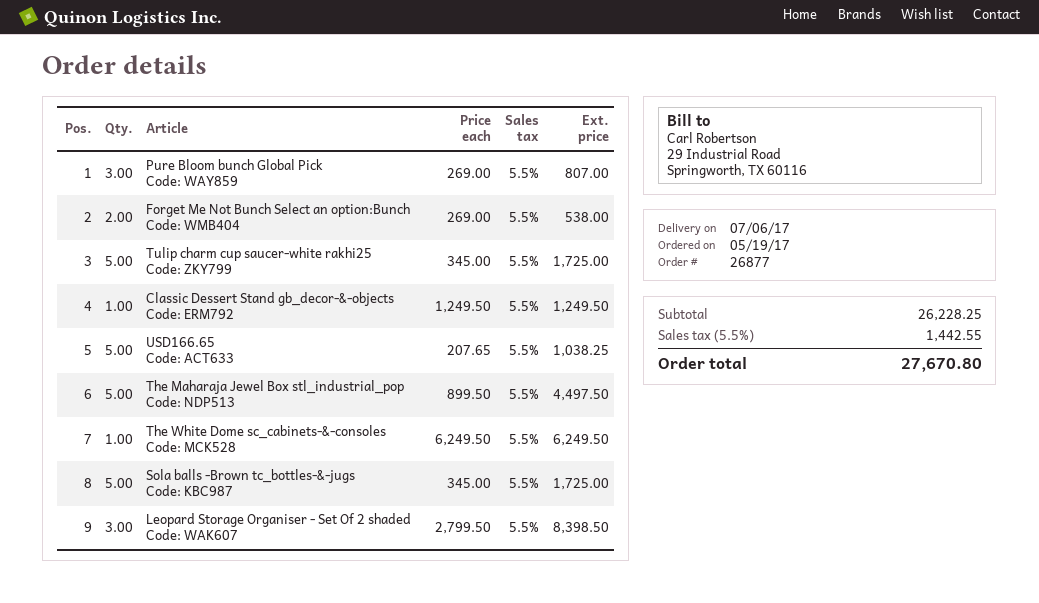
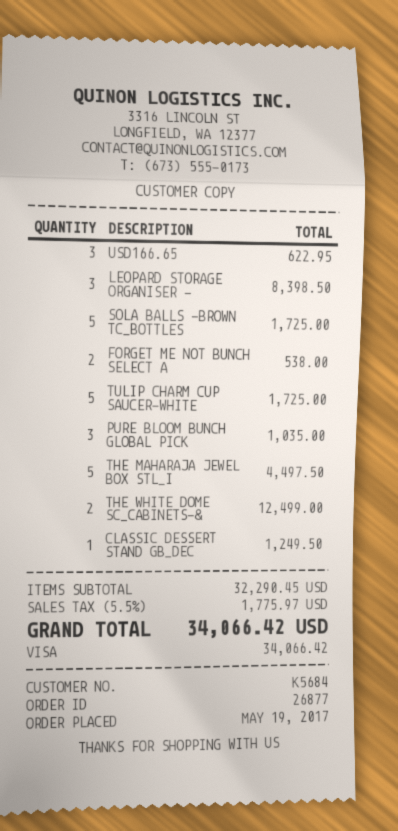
Pure Bloom bunch Global Pick: 3 for 807.00 -> 3 for 1035.00
USD166.65: 5 for 1038.25 -> 3 for 622.95
The White Dome sc_cabinets-&-consoles: 1 for 6249.50 -> 2 for 12499.00
subtotal: 26228.25 -> 32290.45
tax: 5.5% = 1442.55 -> 5.5% = 1775.97
total: 27670.80 -> 34066.42

